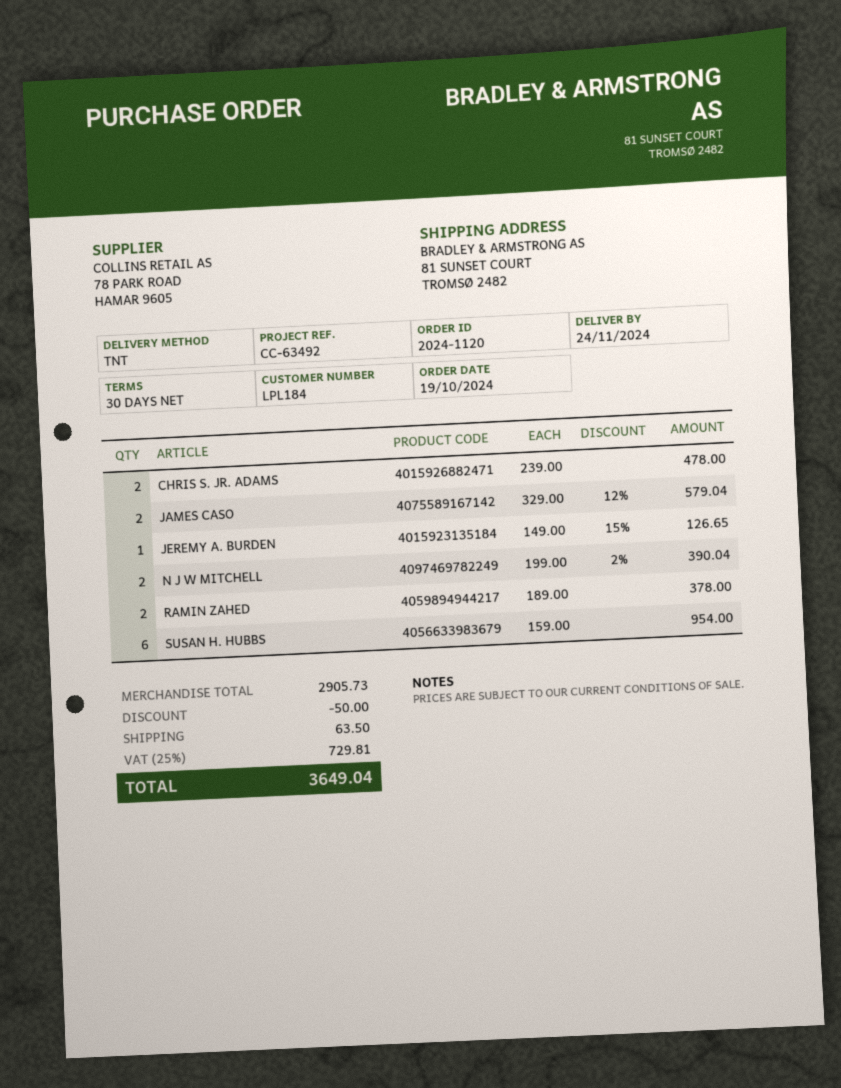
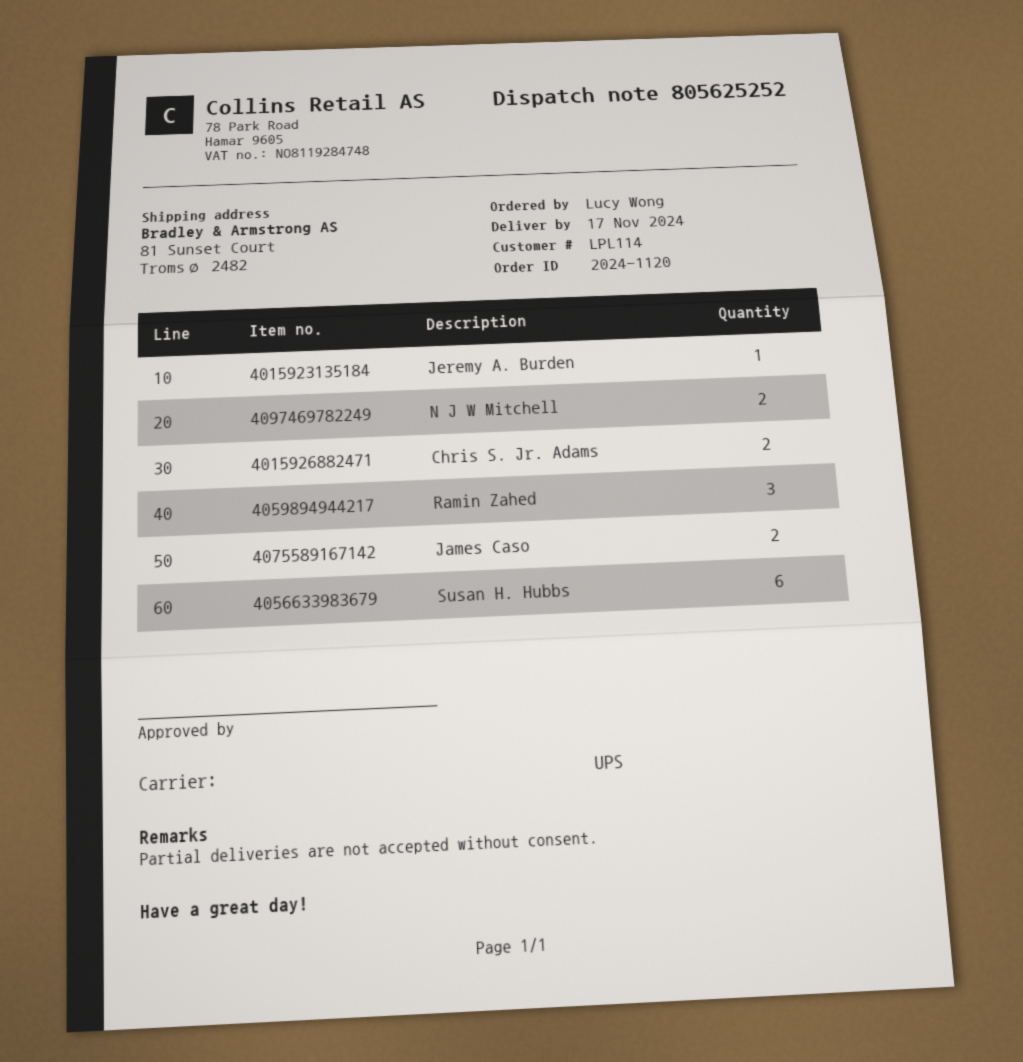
delivery date: 2024-11-24 -> 2024-11-17
customer number: LPL184 -> LPL114
shipping method: TNT -> UPS
RAMIN ZAHED: 2 -> 3

